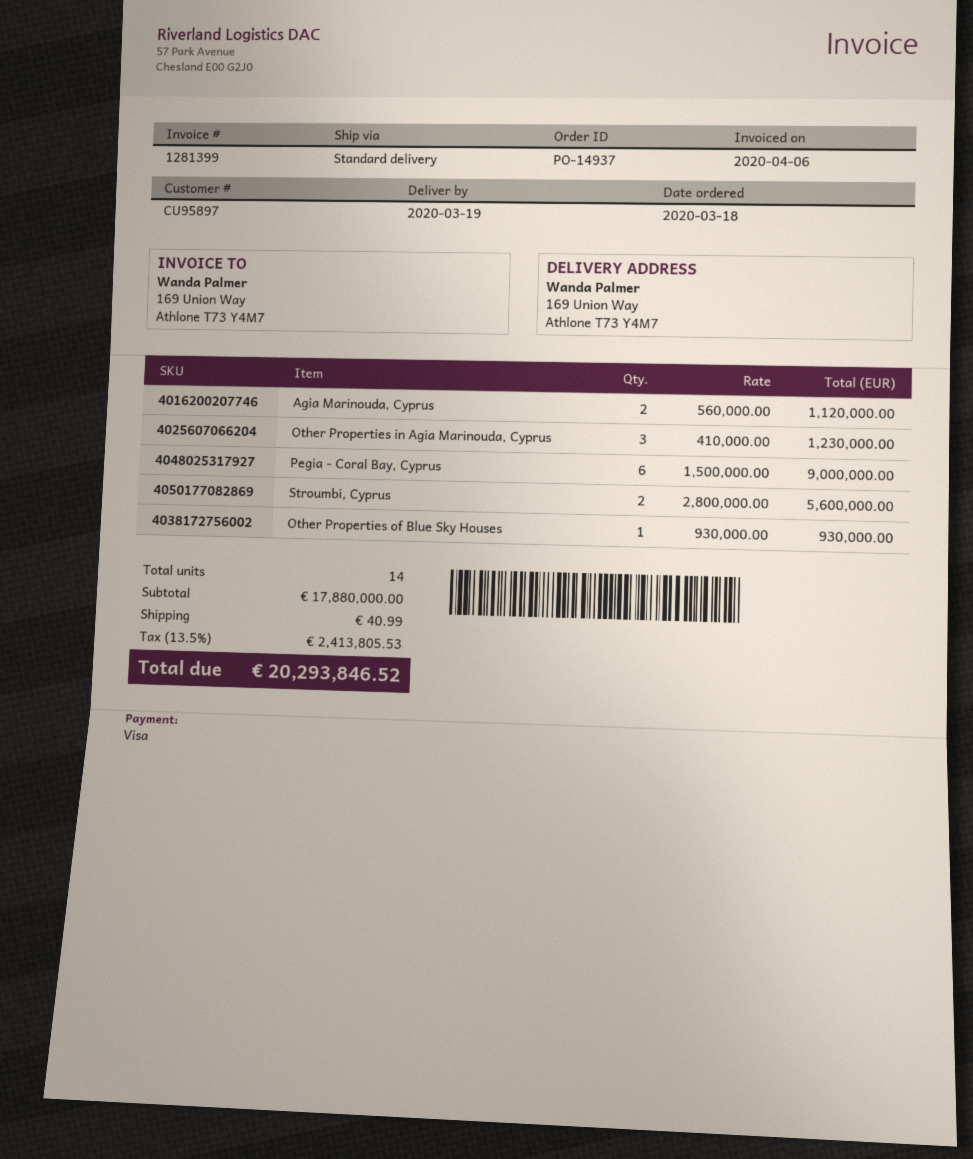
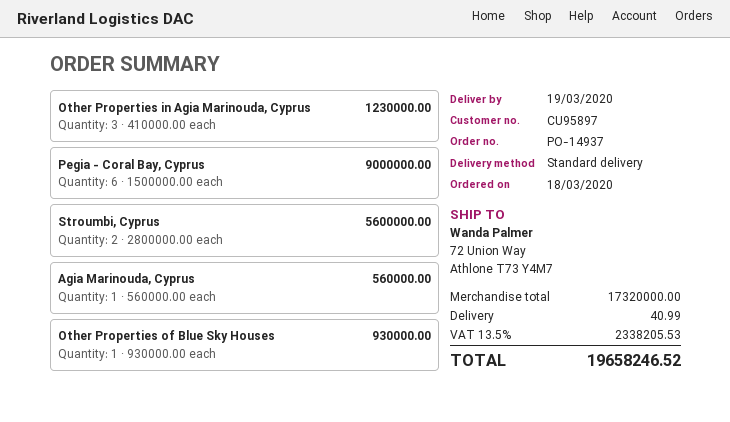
ship to: 169 Union Way, Athlone T73 Y4M7 -> 72 Union Way, Athlone T73 Y4M7
Agia Marinouda, Cyprus: 2 x 560000.00 = 1120000.00 -> 1 x 560000.00 = 560000.00
subtotal: 17880000.00 -> 17320000.00
tax: 13.5% = 2413805.53 -> 13.5% = 2338205.53
total: 20293846.52 -> 19658246.52

